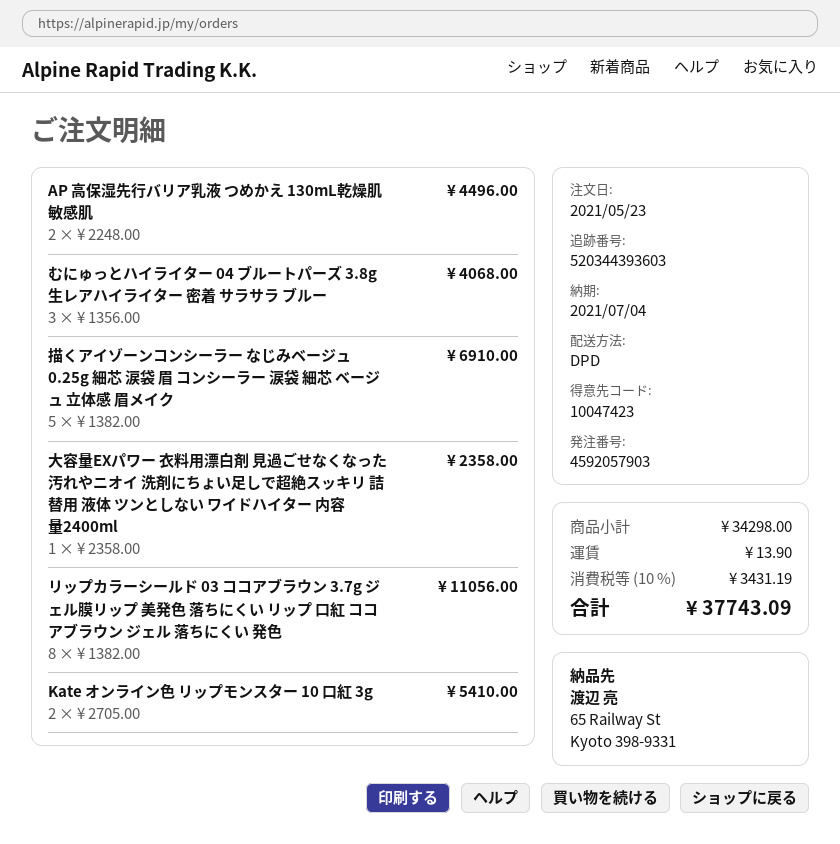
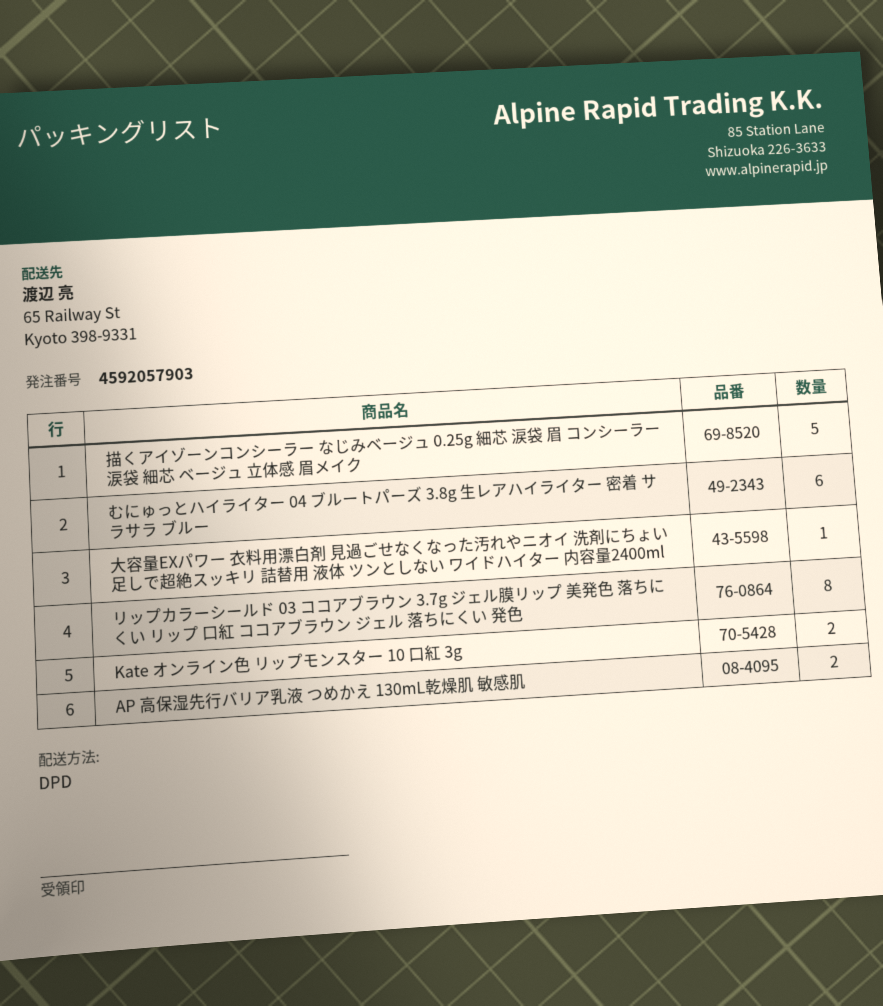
むにゅっとハイライター 04 ブルートパーズ 3.8g 生レアハイライター 密着 サラサラ ブルー: 3 -> 6

